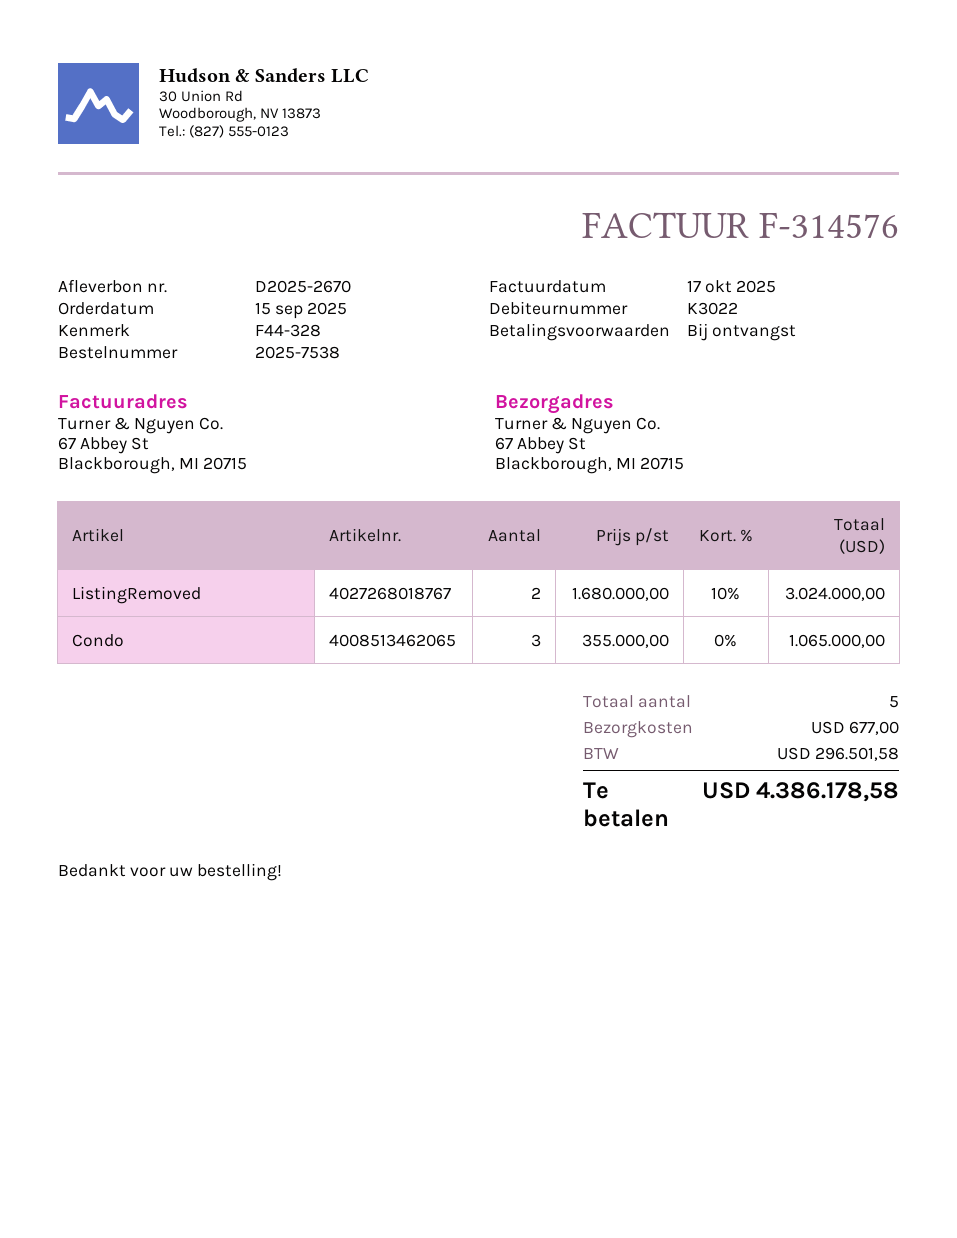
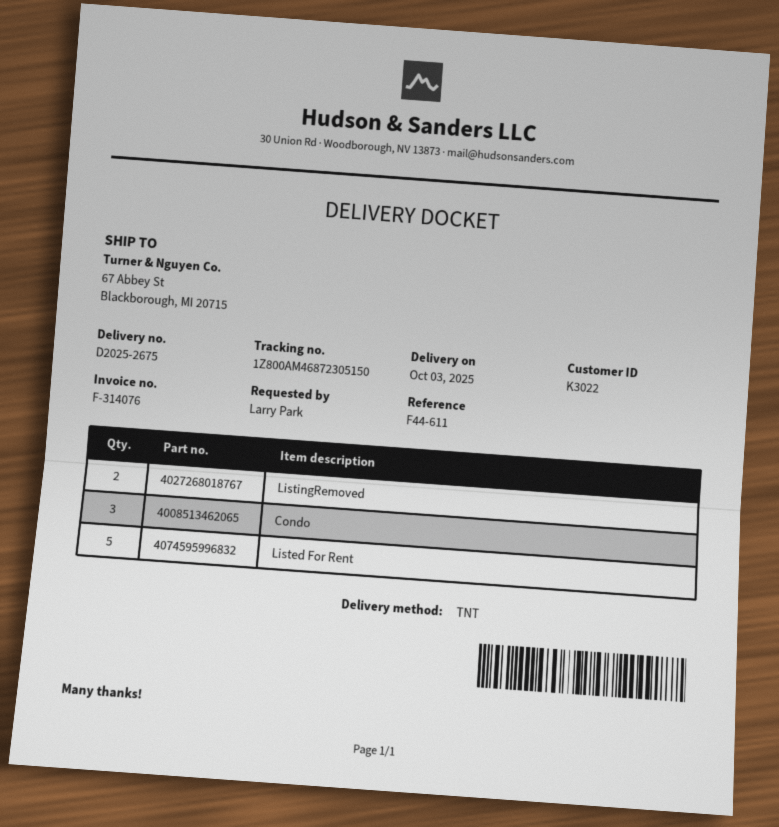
delivery note number: D2025-2670 -> D2025-2675
invoice number: F-314576 -> F-314076
reference: F44-328 -> F44-611
Listed For Rent: none -> 5

